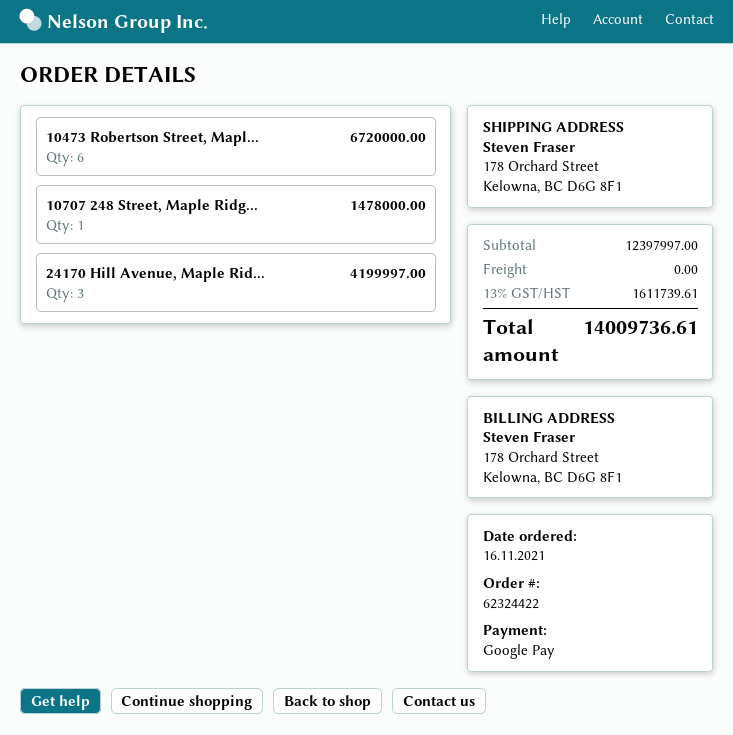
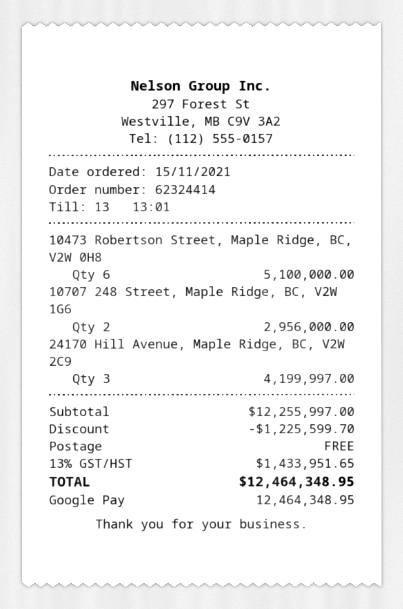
order number: 62324422 -> 62324414
order date: 2021-11-16 -> 2021-11-15
10473 Robertson Street, Mapl...: 6 for 6720000.00 -> 6 for 5100000.00
10707 248 Street, Maple Ridg...: 1 for 1478000.00 -> 2 for 2956000.00
subtotal: 12397997.00 -> 12255997.00
discount: none -> 1225599.70
tax: 13% = 1611739.61 -> 13% = 1433951.65
total: 14009736.61 -> 12464348.95

